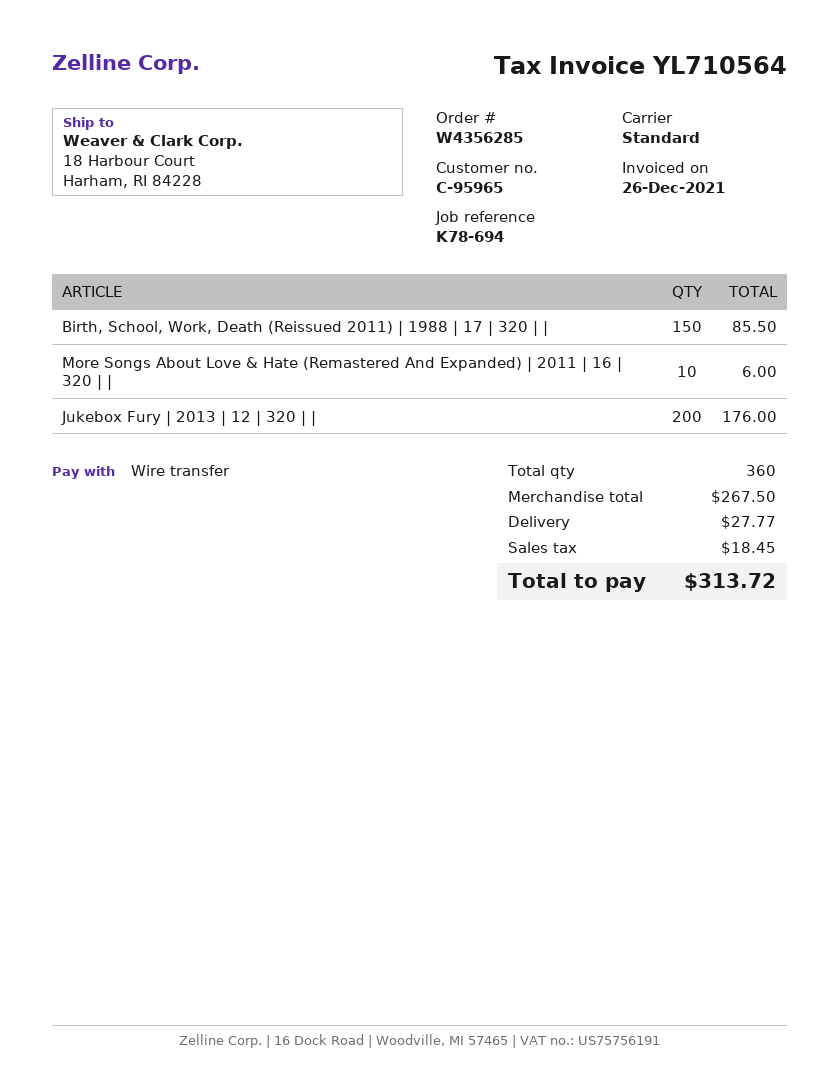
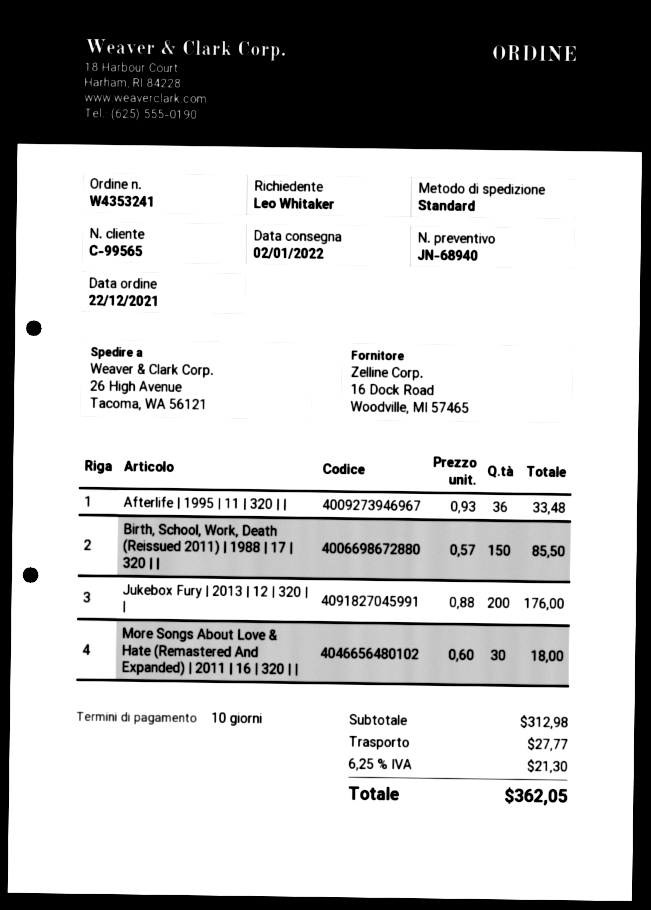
order number: W4356285 -> W4353241
customer number: C-95965 -> C-99565
ship to: 18 Harbour Court, Harham, RI 84228 -> 26 High Avenue, Tacoma, WA 56121
More Songs About Love & Hate (Remastered And Expanded) | 2011 | 16 | 320 | |: 10 for 6.00 -> 30 for 18.00
Afterlife | 1995 | 11 | 320 | |: none -> 36 for 33.48
subtotal: 267.50 -> 312.98
tax: 18.45 -> 21.30
total: 313.72 -> 362.05

